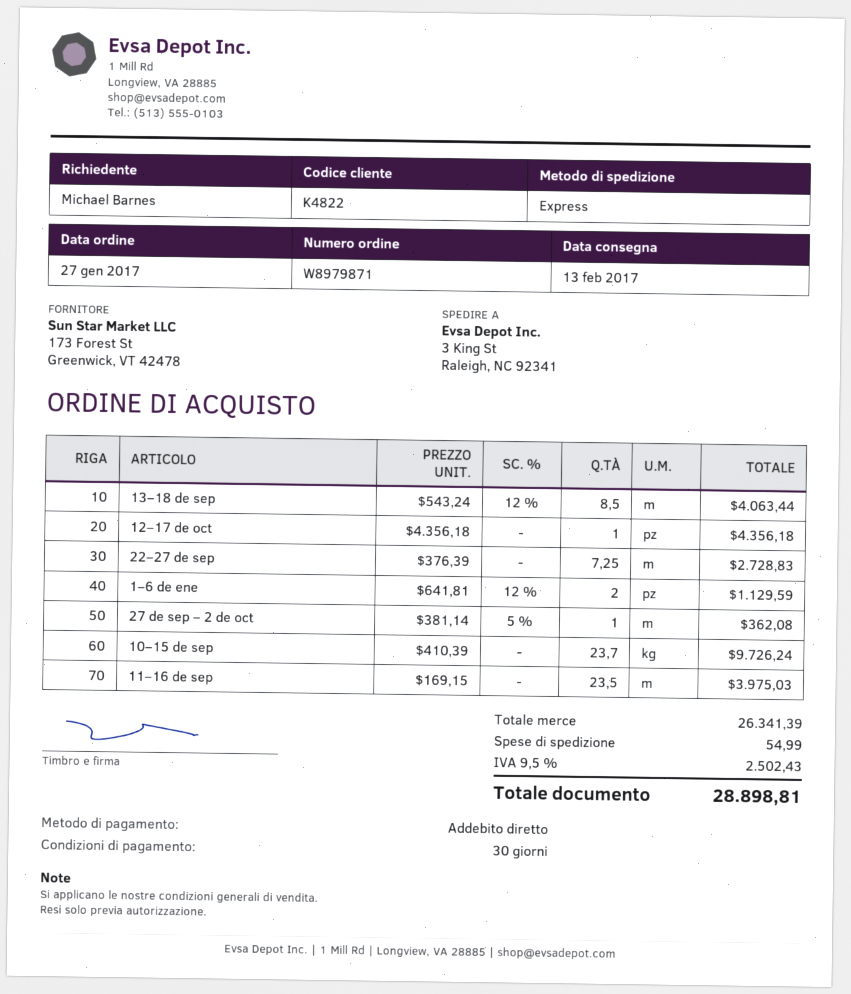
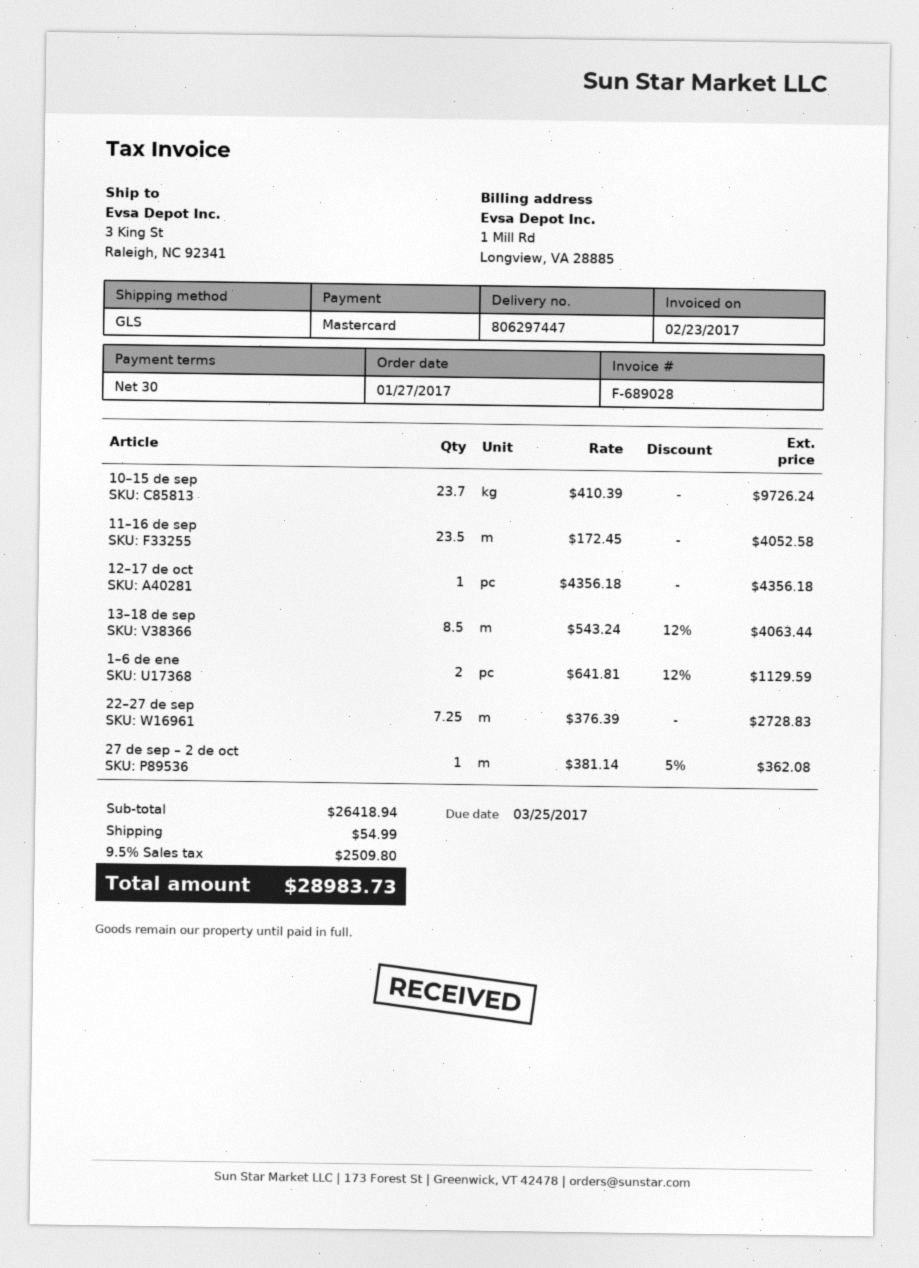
payment method: direct debit -> Mastercard
shipping method: express -> GLS
11–16 de sep: 23.5 x 169.15 = 3975.03 -> 23.5 x 172.45 = 4052.58
subtotal: 26341.39 -> 26418.94
tax: 9.5% = 2502.43 -> 9.5% = 2509.80
total: 28898.81 -> 28983.73

